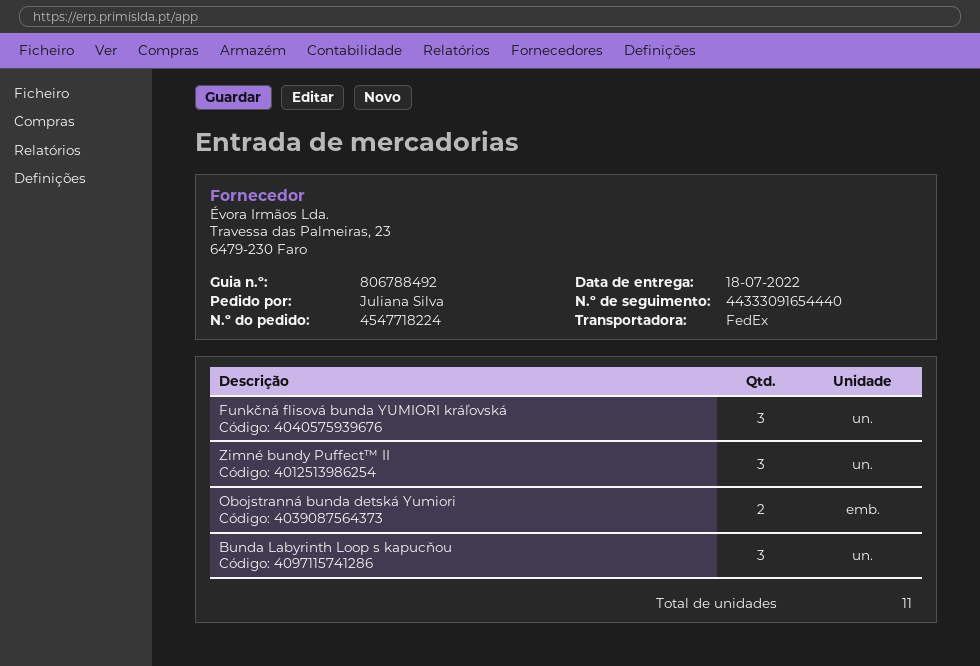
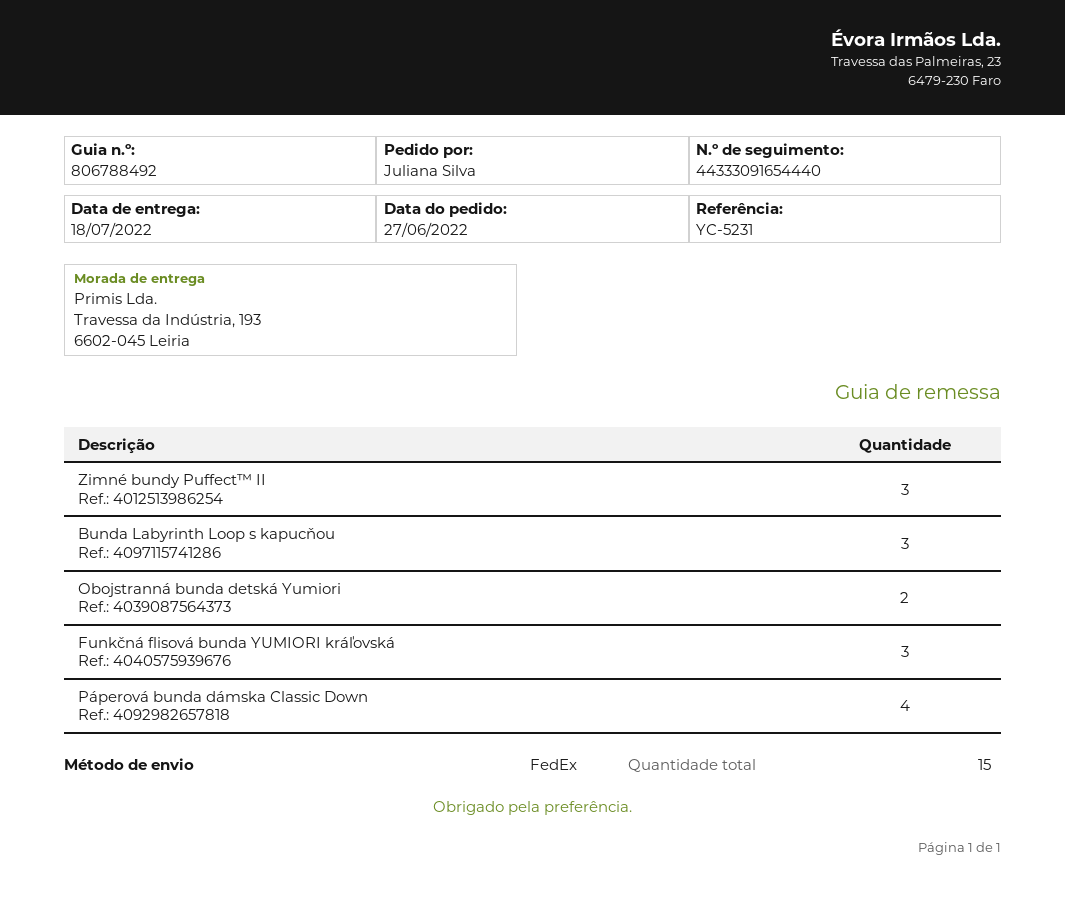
Páperová bunda dámska Classic Down: none -> 4
total quantity: 11 -> 15

